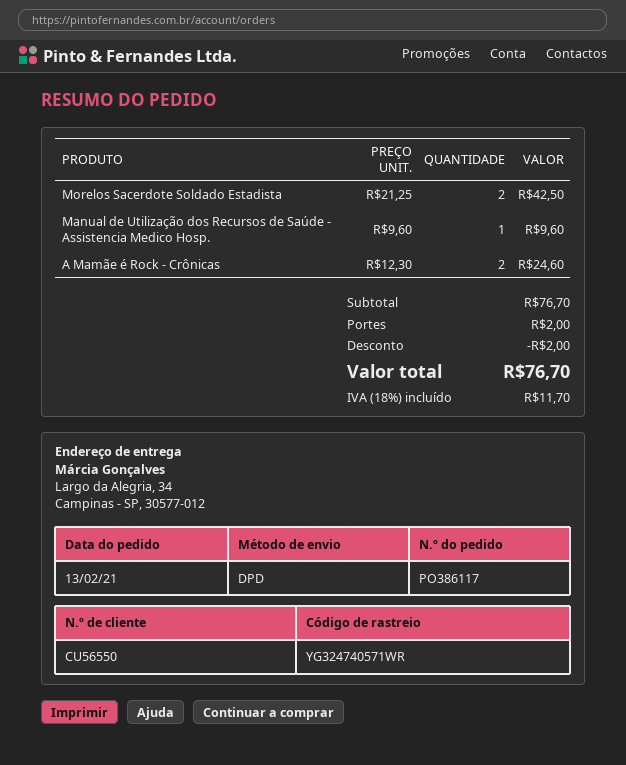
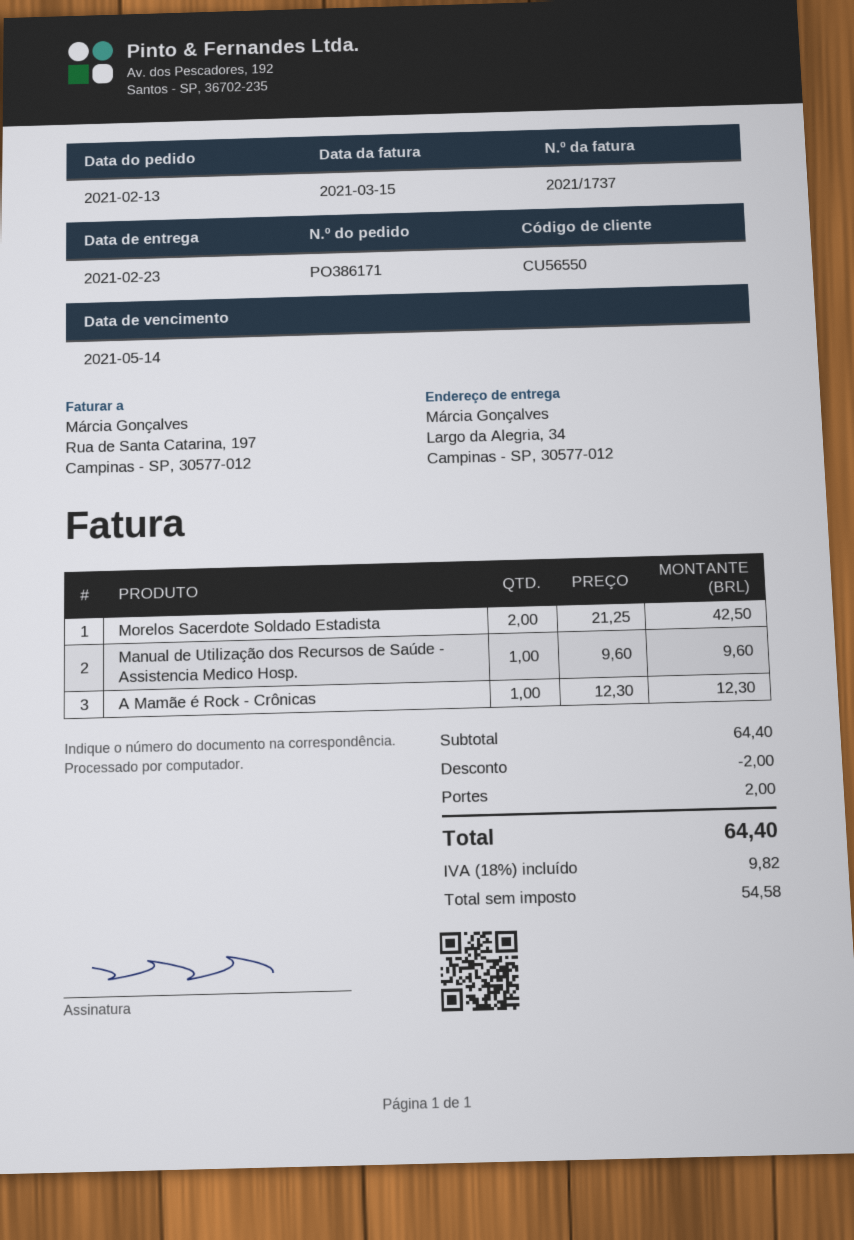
order number: PO386117 -> PO386171
A Mamãe é Rock - Crônicas: 2 x 12.30 = 24.60 -> 1 x 12.30 = 12.30
subtotal: 76.70 -> 64.40
tax: 18% = 11.70 -> 18% = 9.82
total: 76.70 -> 64.40

